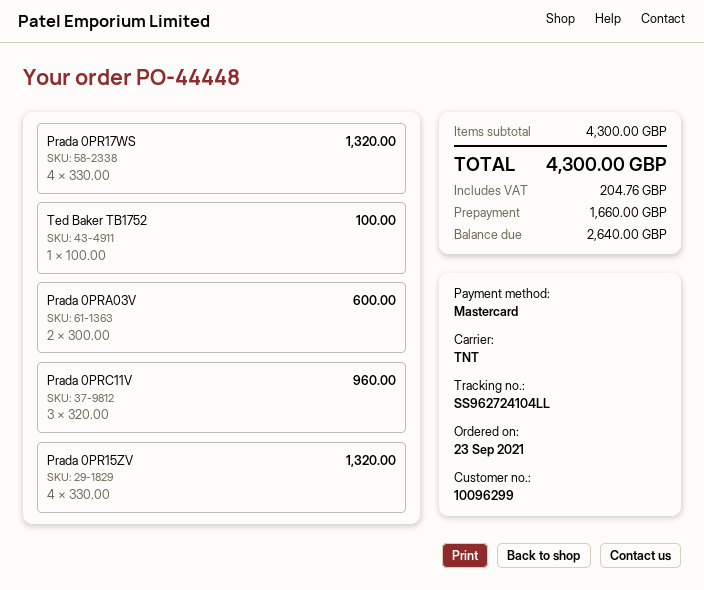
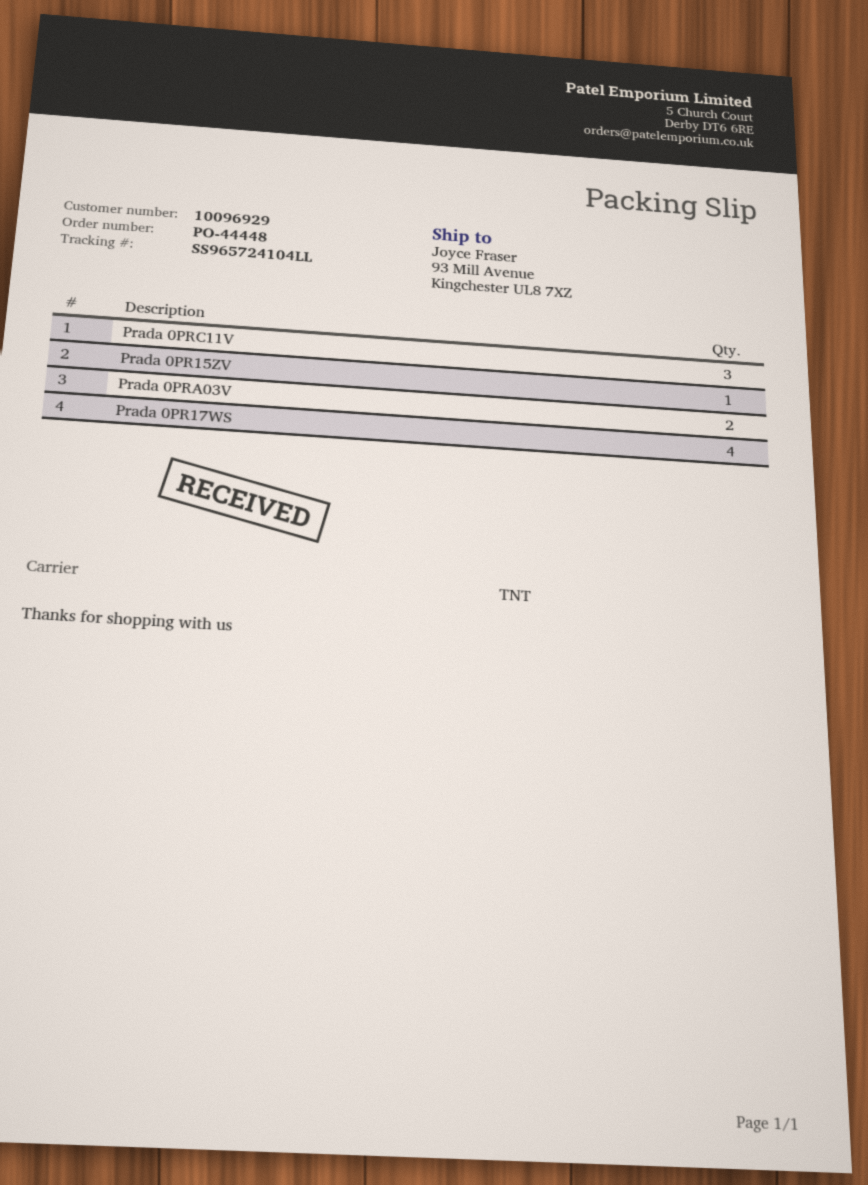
customer number: 10096299 -> 10096929
tracking number: SS962724104LL -> SS965724104LL
Ted Baker TB1752: 1 -> none
Prada 0PR15ZV: 4 -> 1

